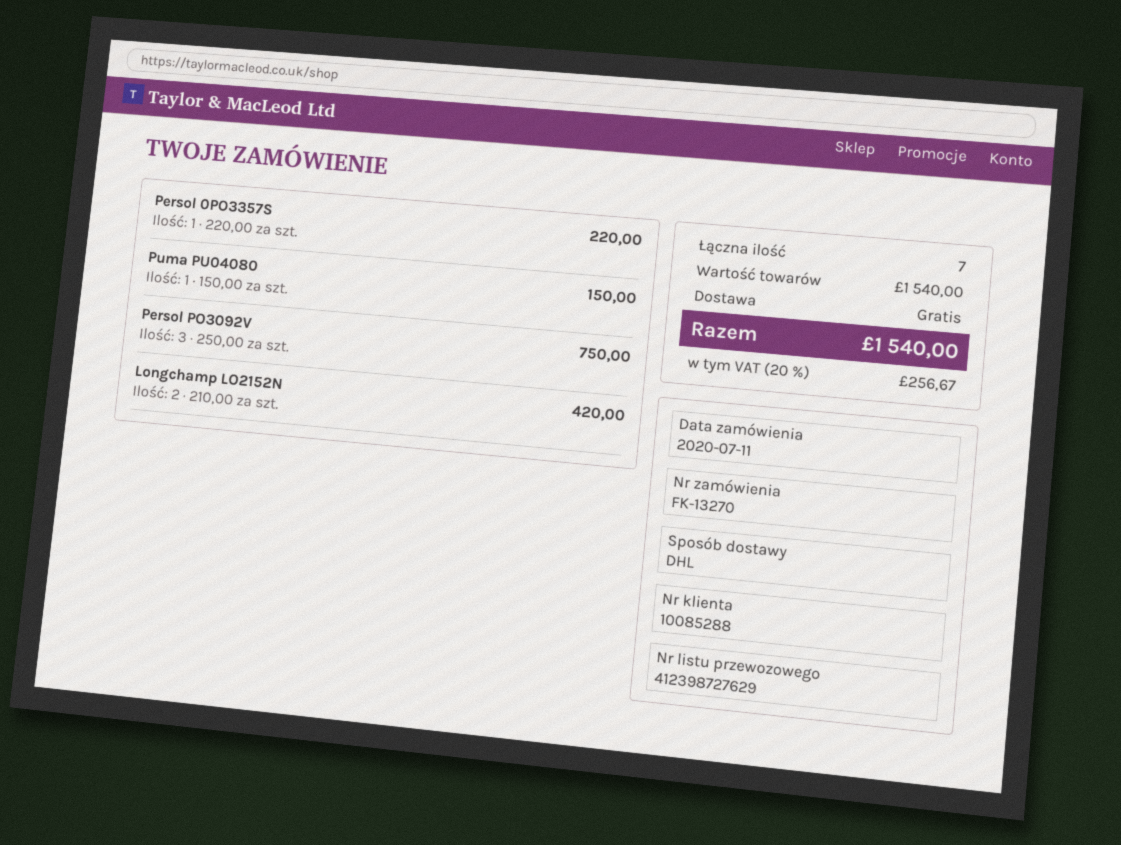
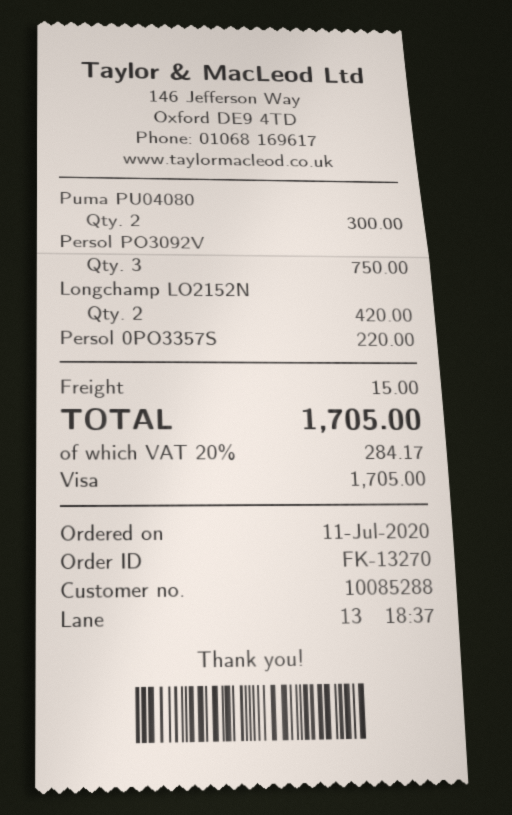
Puma PU04080: 1 for 150.00 -> 2 for 300.00
shipping: 0.00 -> 15.00
tax: 20% = 256.67 -> 20% = 284.17
total: 1540.00 -> 1705.00

